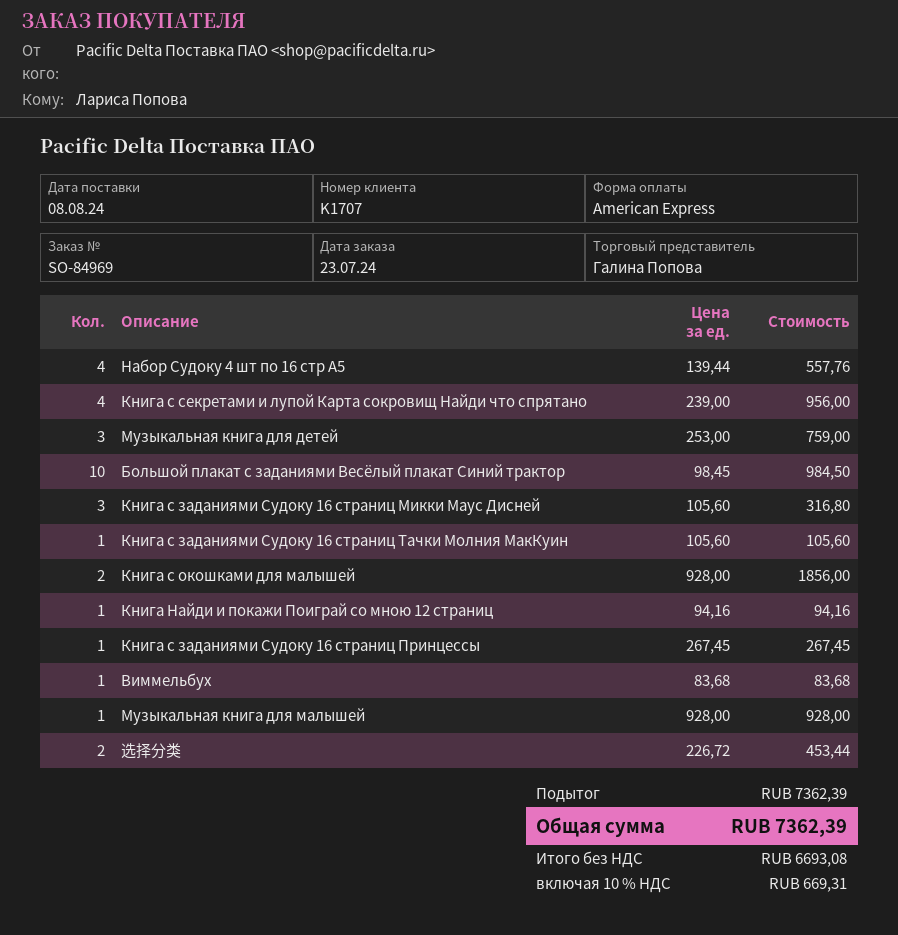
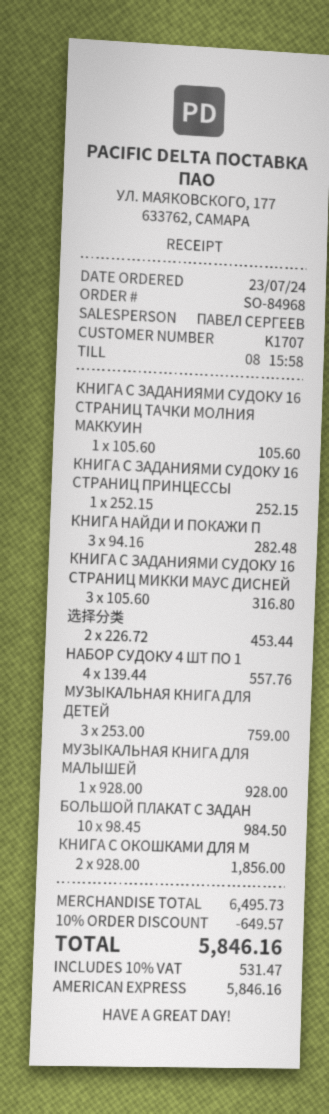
order number: SO-84969 -> SO-84968
sales rep: Галина Попова -> ПАВЕЛ СЕРГЕЕВ
Книга с секретами и лупой Карта сокровищ Найди что спрятано: 4 x 239.00 = 956.00 -> none
Книга Найди и покажи Поиграй со мною 12 страниц: 1 x 94.16 = 94.16 -> 3 x 94.16 = 282.48
Книга с заданиями Судоку 16 страниц Принцессы: 1 x 267.45 = 267.45 -> 1 x 252.15 = 252.15
Виммельбух: 1 x 83.68 = 83.68 -> none
subtotal: 7362.39 -> 6495.73
discount: none -> 10% = 649.57
tax: 10% = 669.31 -> 10% = 531.47
total: 7362.39 -> 5846.16

